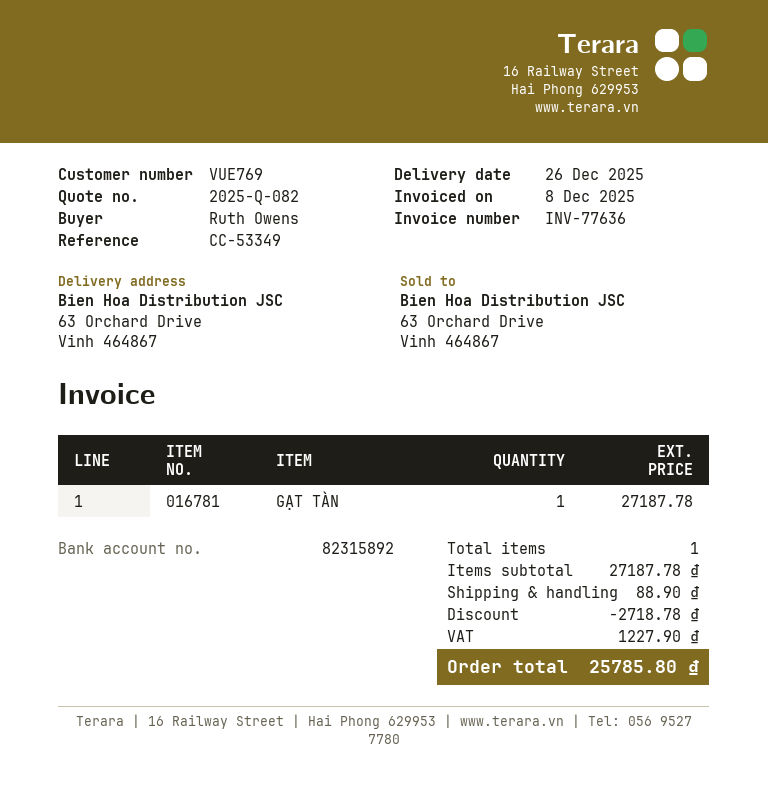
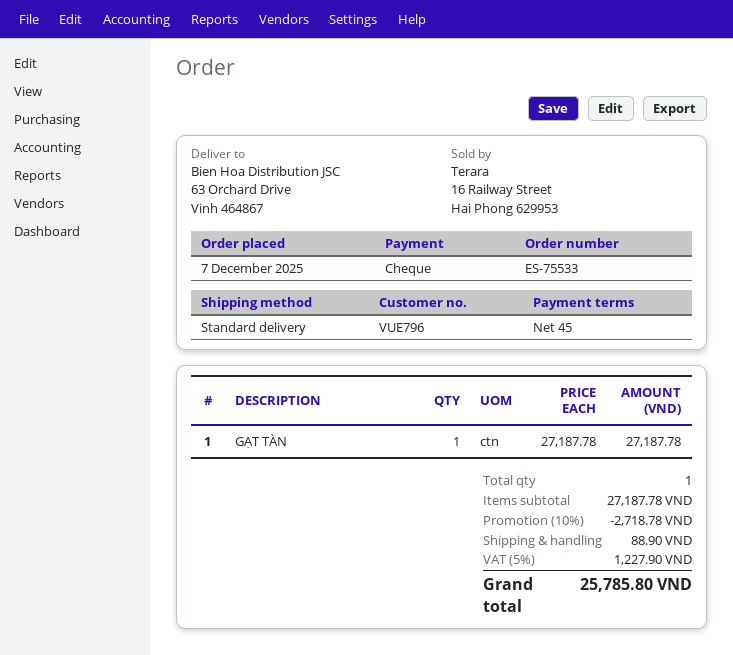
customer number: VUE769 -> VUE796

